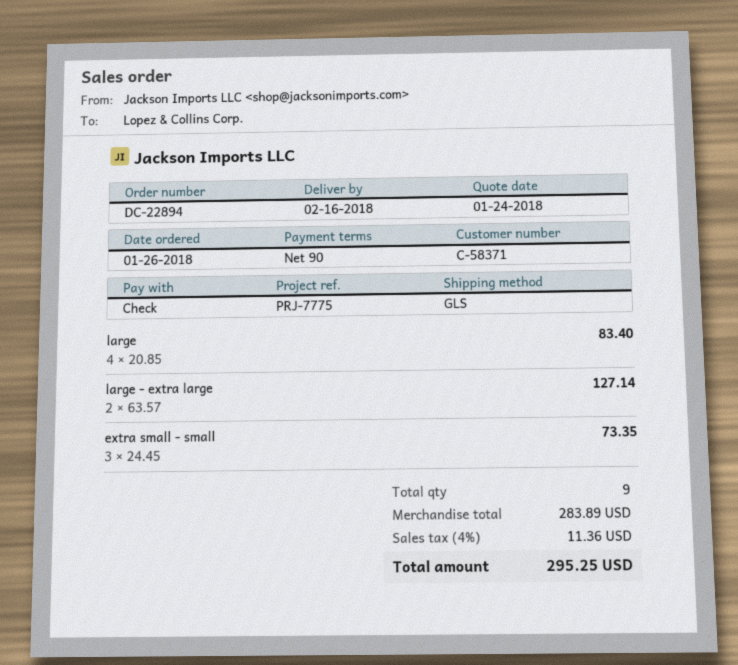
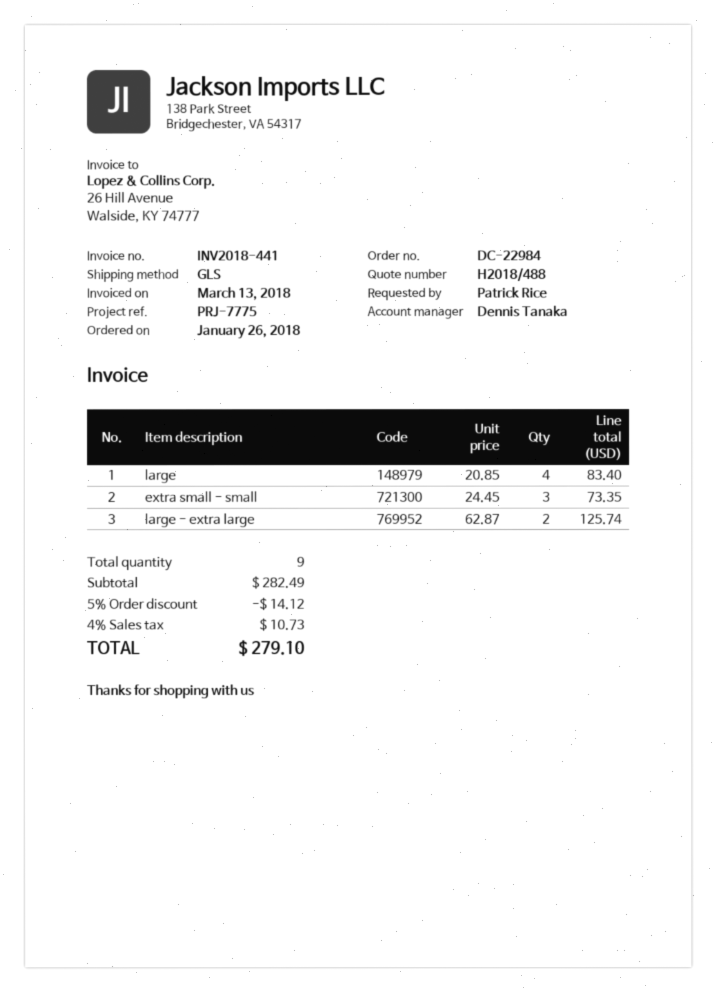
order number: DC-22894 -> DC-22984
large - extra large: 2 x 63.57 = 127.14 -> 2 x 62.87 = 125.74
subtotal: 283.89 -> 282.49
discount: none -> 5% = 14.12
tax: 4% = 11.36 -> 4% = 10.73
total: 295.25 -> 279.10

